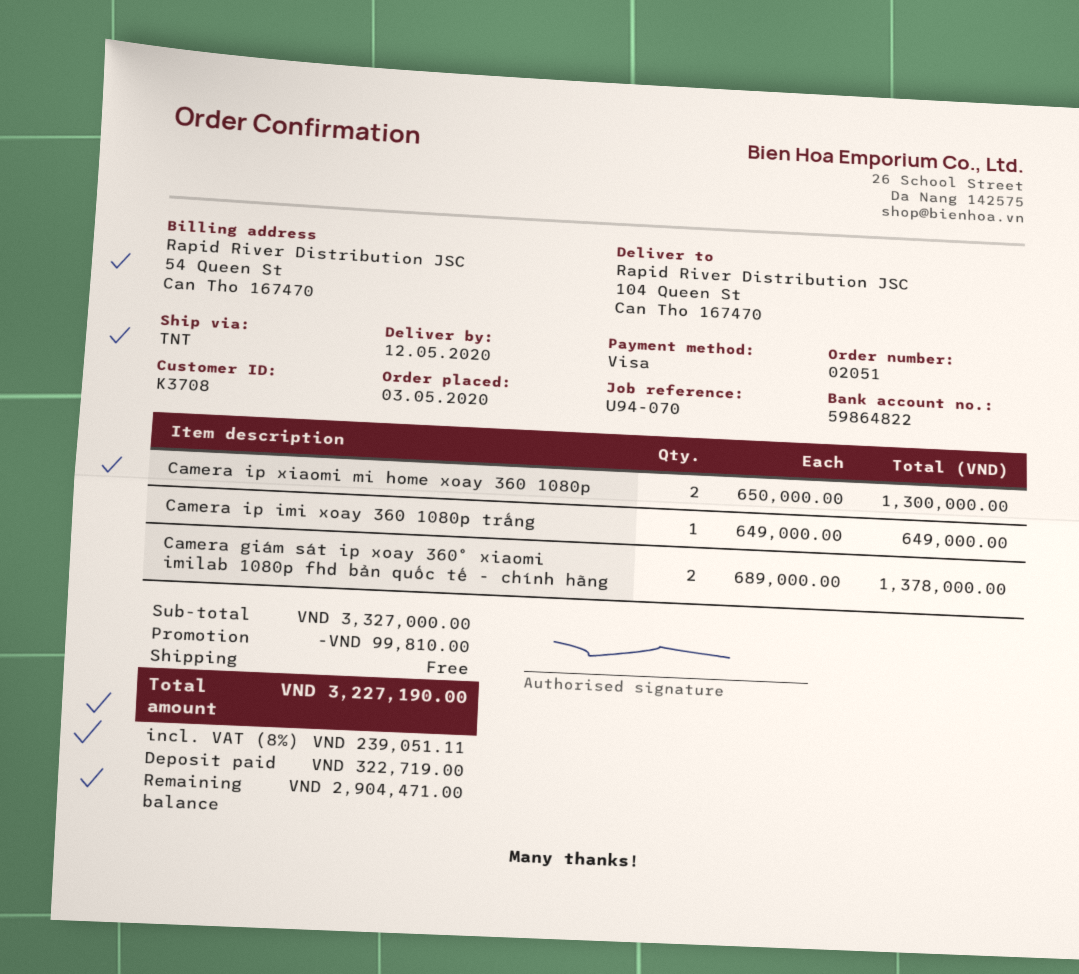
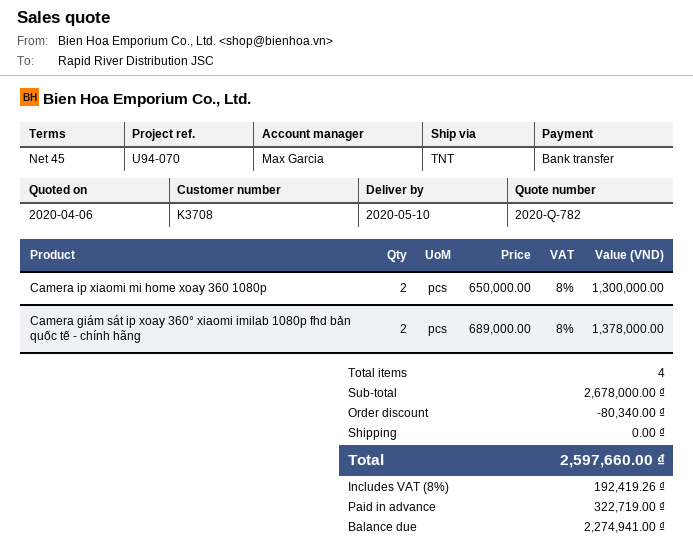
delivery date: 2020-05-12 -> 2020-05-10
payment method: Visa -> bank transfer
Camera ip imi xoay 360 1080p trắng: 1 x 649000.00 = 649000.00 -> none
subtotal: 3327000.00 -> 2678000.00
discount: 99810.00 -> 80340.00
tax: 8% = 239051.11 -> 8% = 192419.26
total: 3227190.00 -> 2597660.00
balance: 2904471.00 -> 2274941.00

